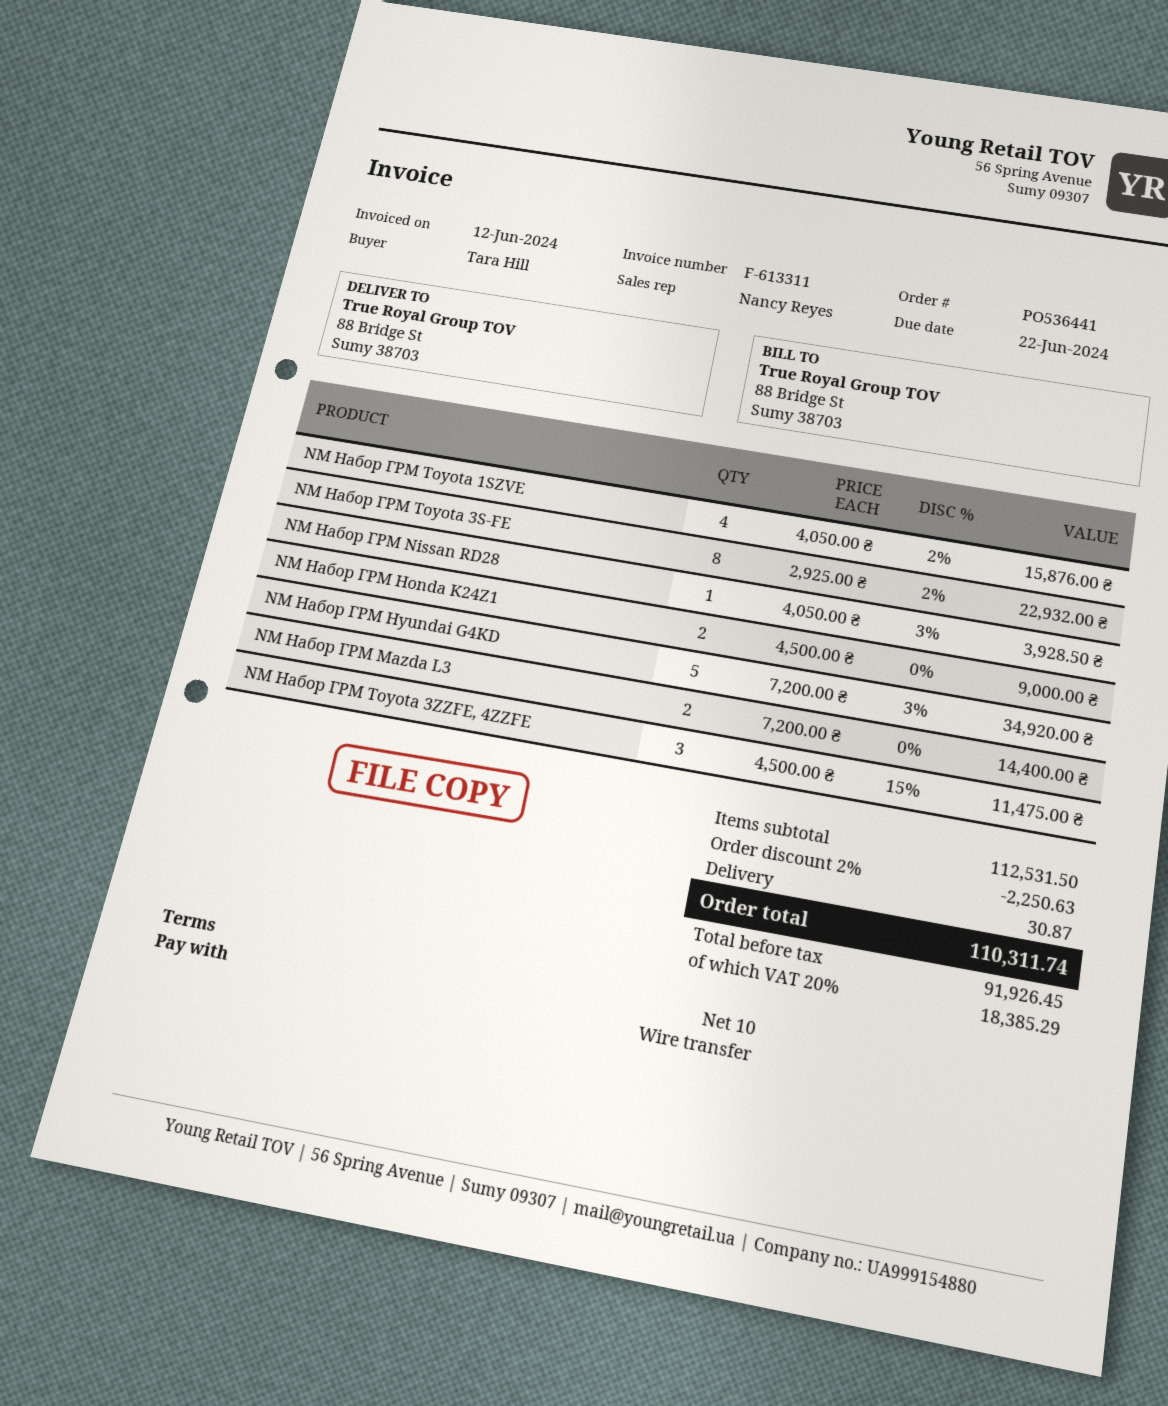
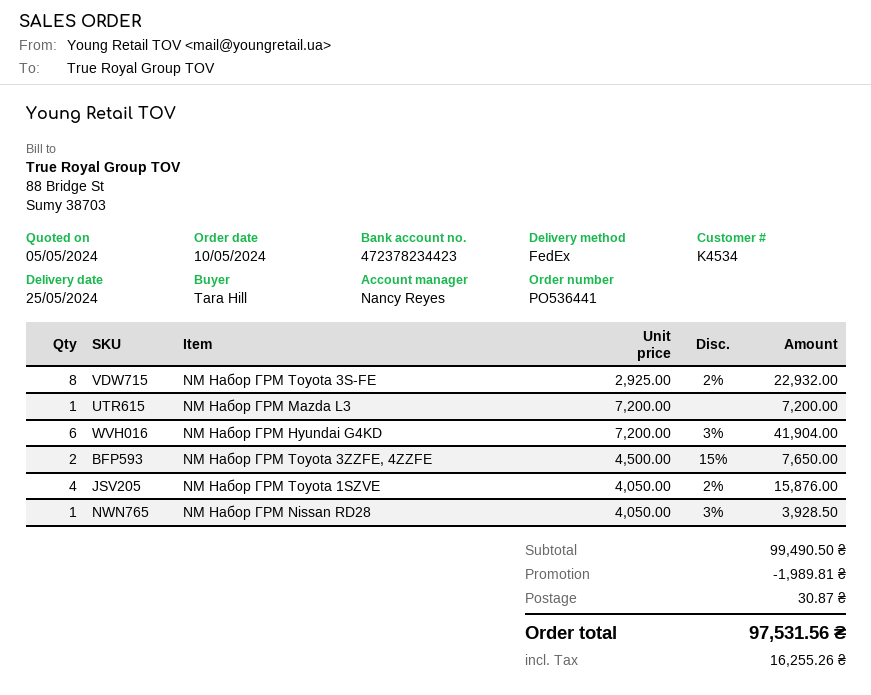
NM Набор ГРМ Honda K24Z1: 2 x 4500.00 = 9000.00 -> none
NM Набор ГРМ Hyundai G4KD: 5 x 7200.00 - 3% = 34920.00 -> 6 x 7200.00 - 3% = 41904.00
NM Набор ГРМ Mazda L3: 2 x 7200.00 = 14400.00 -> 1 x 7200.00 = 7200.00
NM Набор ГРМ Toyota 3ZZFE, 4ZZFE: 3 x 4500.00 - 15% = 11475.00 -> 2 x 4500.00 - 15% = 7650.00
subtotal: 112531.50 -> 99490.50
discount: 2250.63 -> 1989.81
tax: 18385.29 -> 16255.26
total: 110311.74 -> 97531.56

